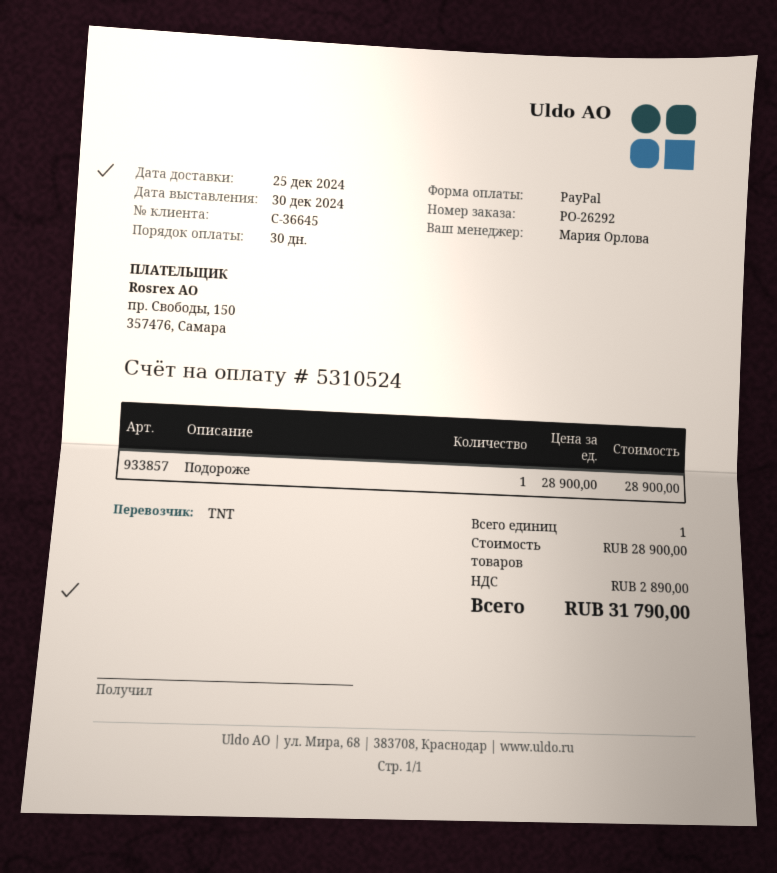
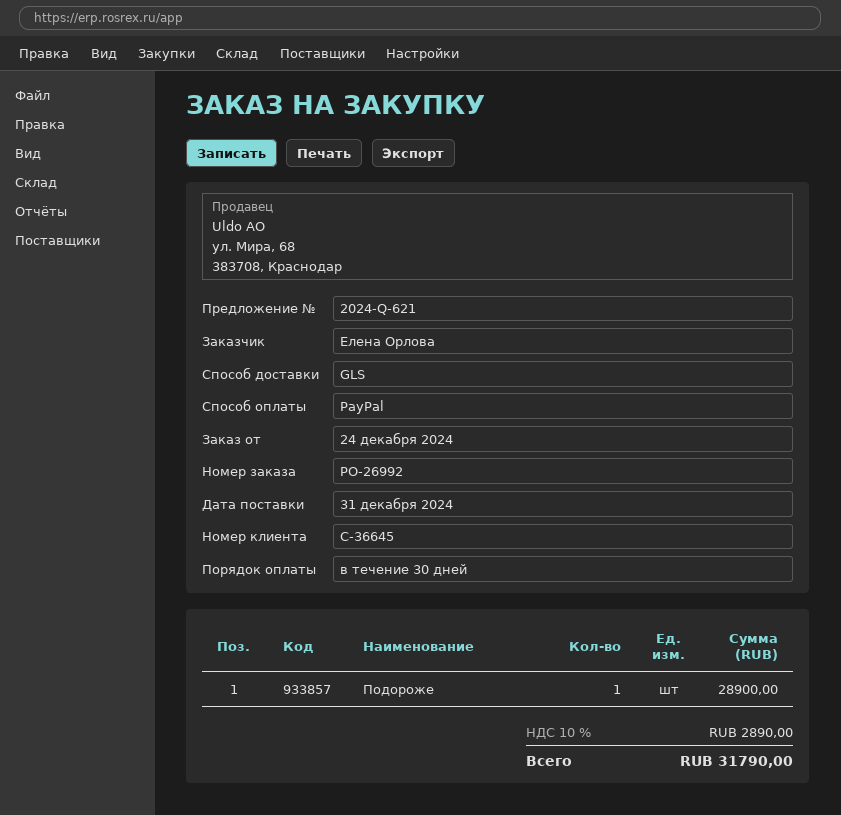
order number: PO-26292 -> PO-26992
delivery date: 2024-12-25 -> 2024-12-31
shipping method: TNT -> GLS

